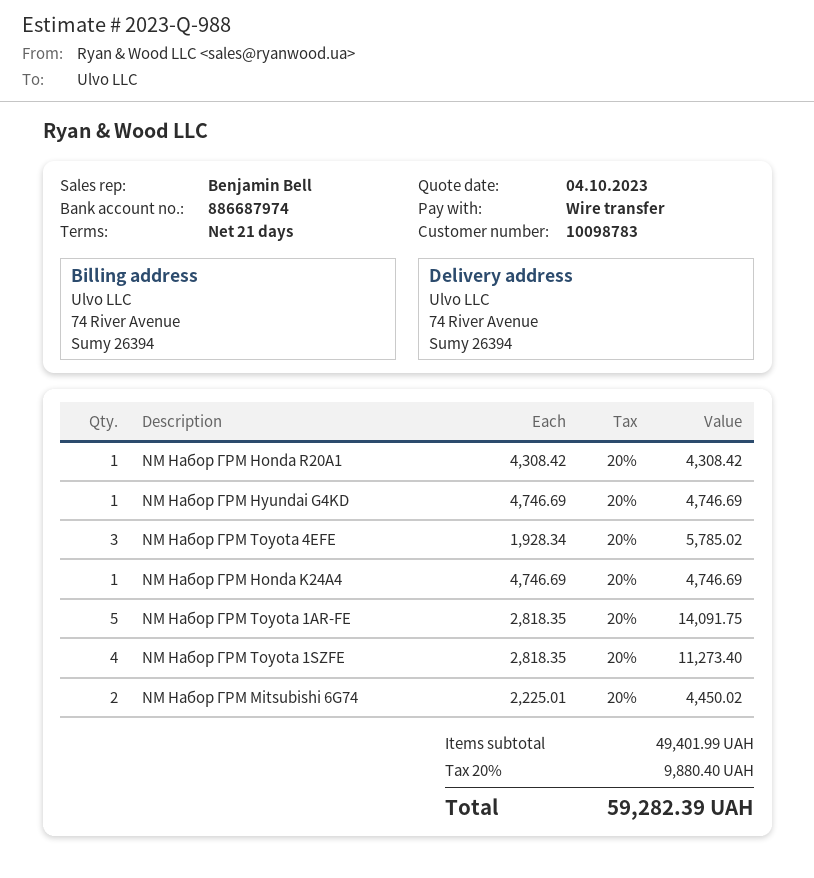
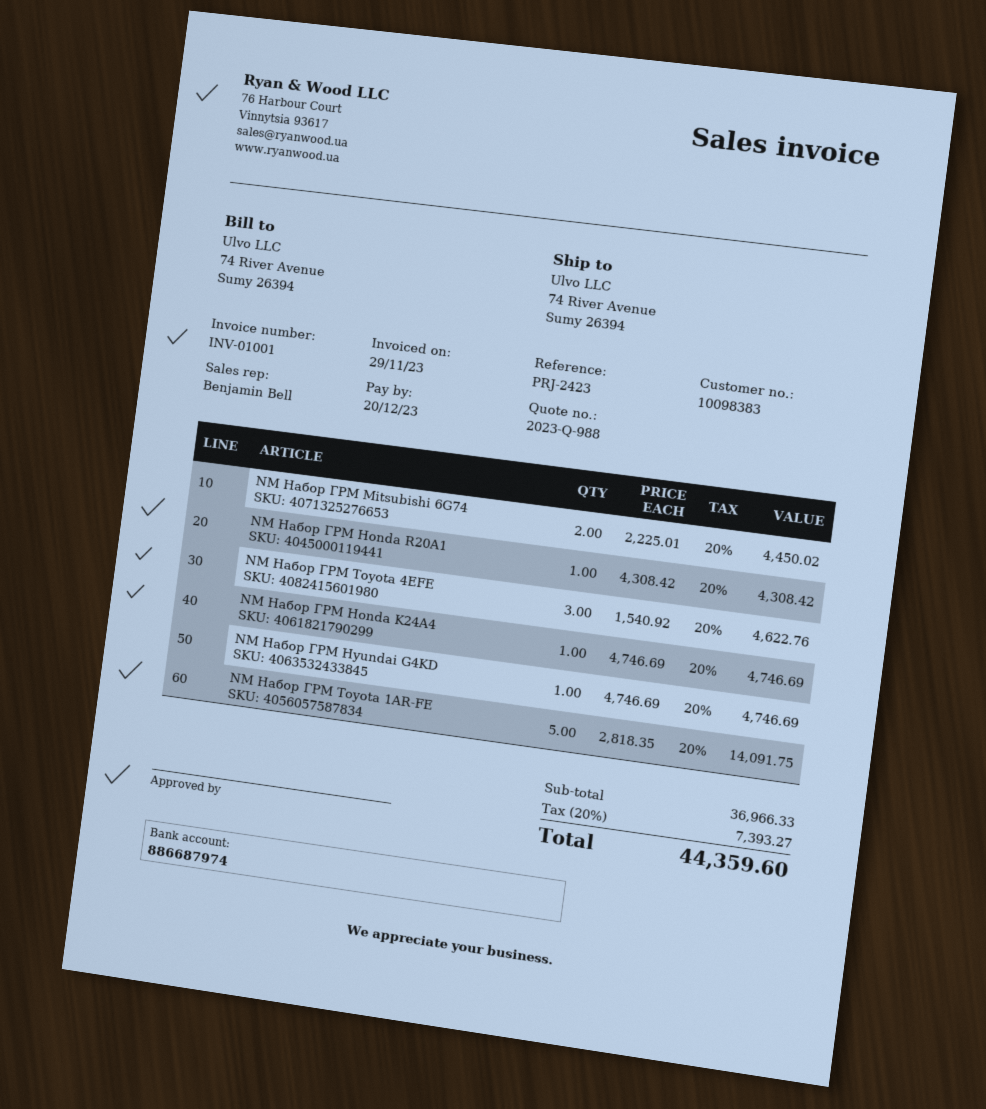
customer number: 10098783 -> 10098383
NM Набор ГРМ Toyota 4EFE: 3 x 1928.34 = 5785.02 -> 3 x 1540.92 = 4622.76
NM Набор ГРМ Toyota 1SZFE: 4 x 2818.35 = 11273.40 -> none
subtotal: 49401.99 -> 36966.33
tax: 20% = 9880.40 -> 20% = 7393.27
total: 59282.39 -> 44359.60

